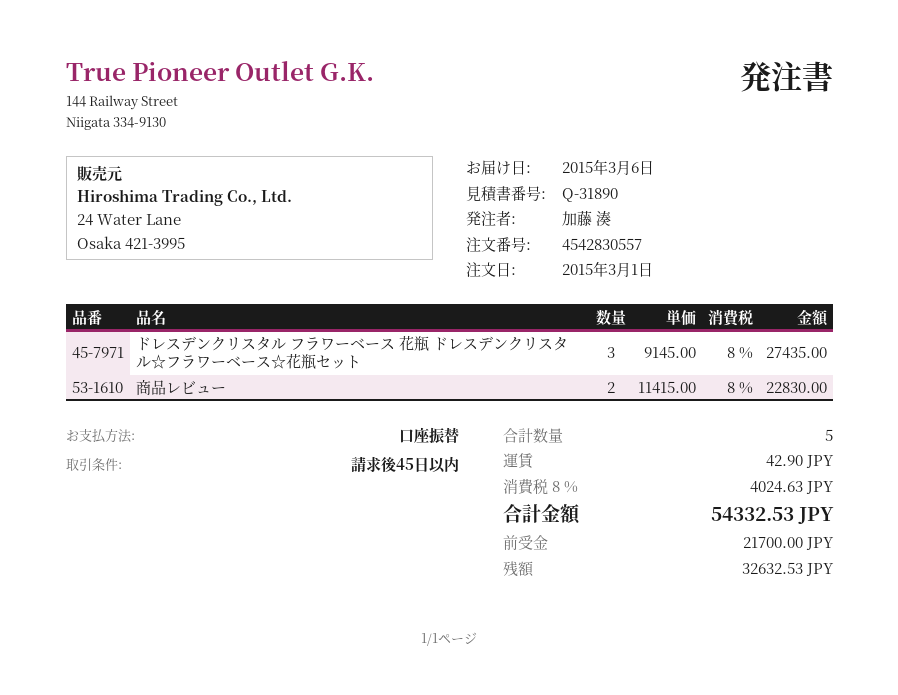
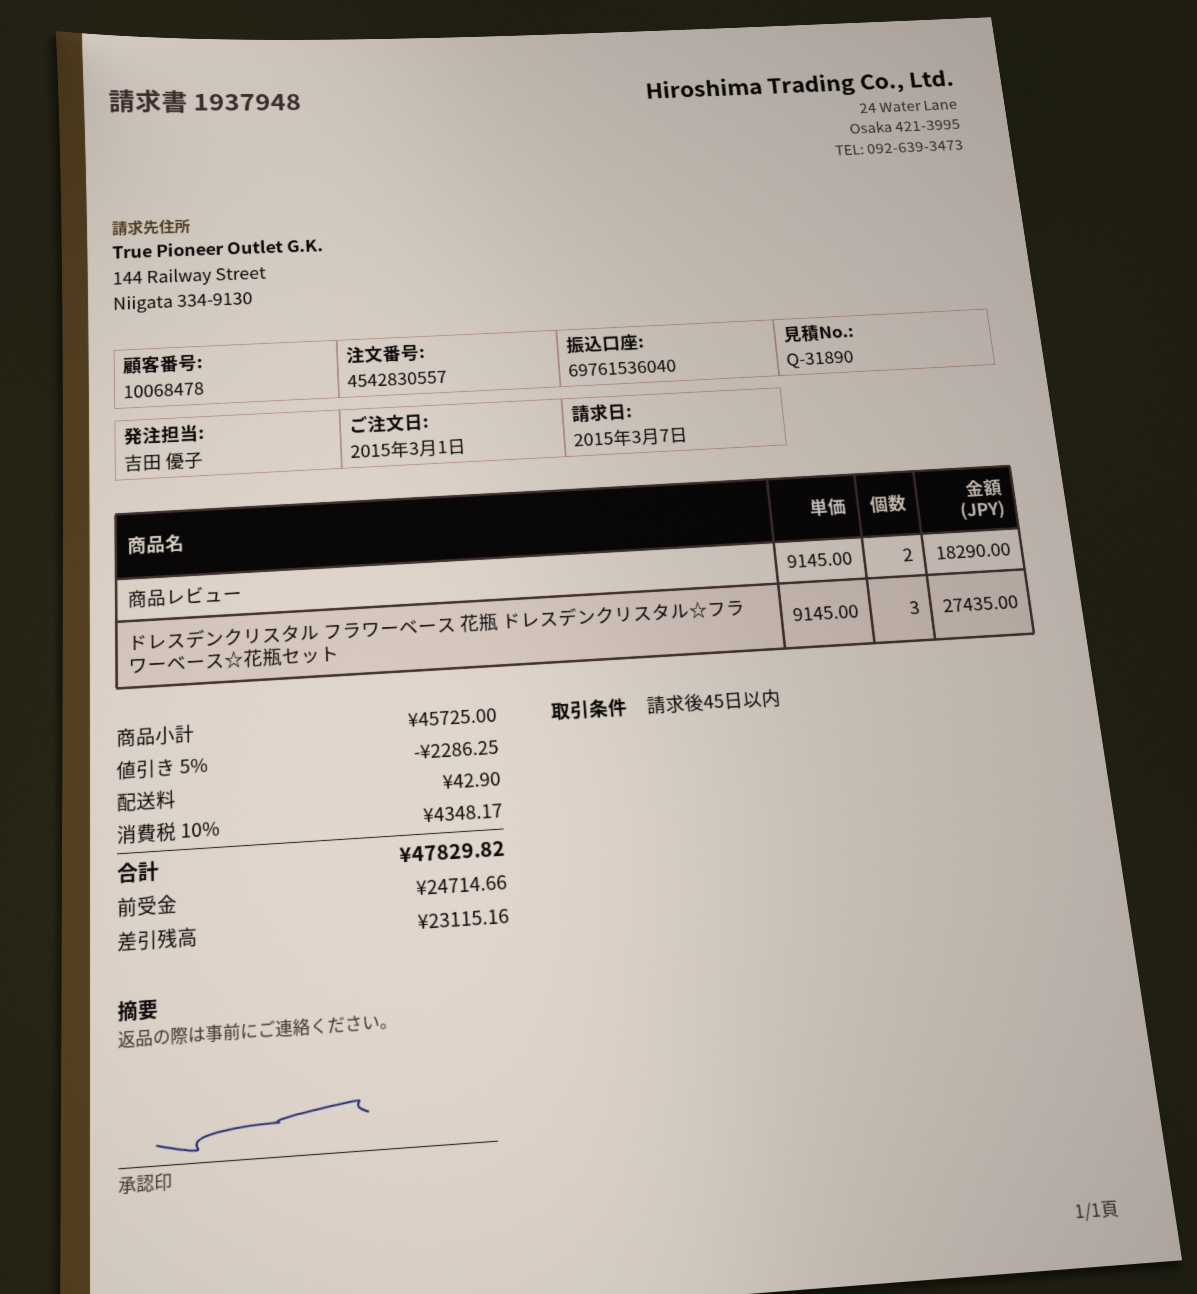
ordered by: 加藤 湊 -> 吉田 優子
商品レビュー: 2 x 11415.00 = 22830.00 -> 2 x 9145.00 = 18290.00
discount: none -> 5% = 2286.25
tax: 8% = 4024.63 -> 10% = 4348.17
total: 54332.53 -> 47829.82
deposit: 21700.00 -> 24714.66
balance: 32632.53 -> 23115.16

